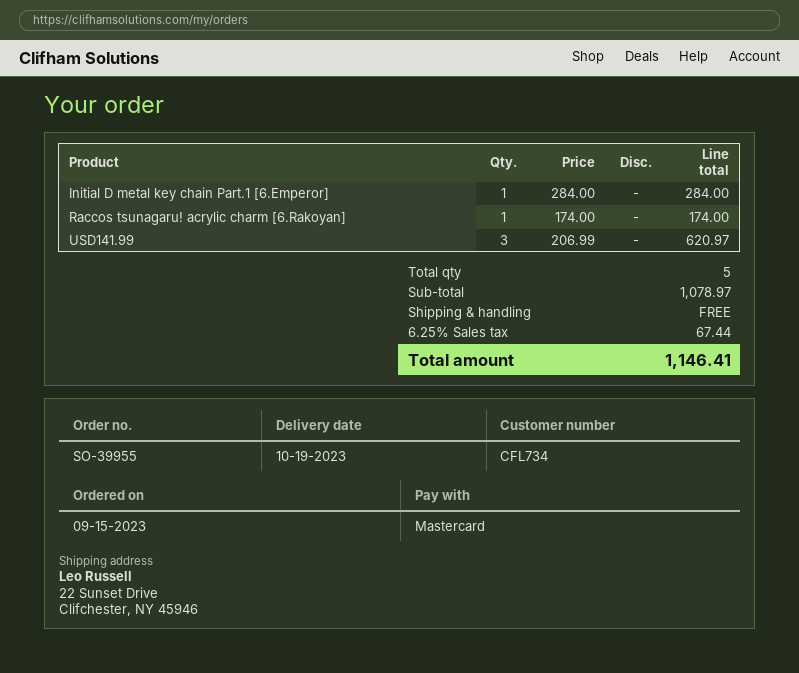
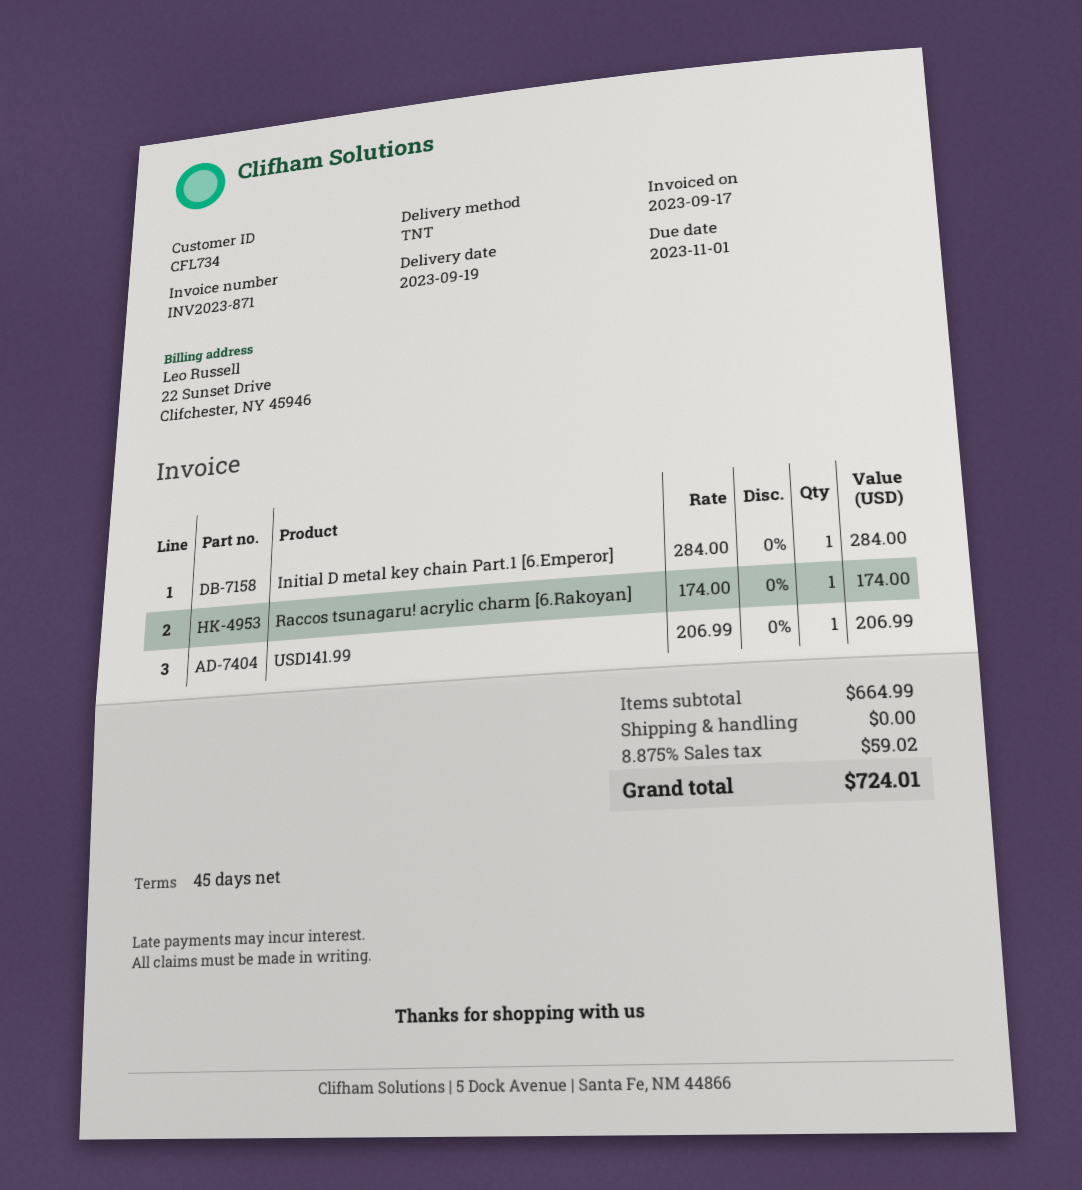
delivery date: 2023-10-19 -> 2023-09-19
USD141.99: 3 x 206.99 = 620.97 -> 1 x 206.99 = 206.99
subtotal: 1078.97 -> 664.99
tax: 6.25% = 67.44 -> 8.875% = 59.02
total: 1146.41 -> 724.01

